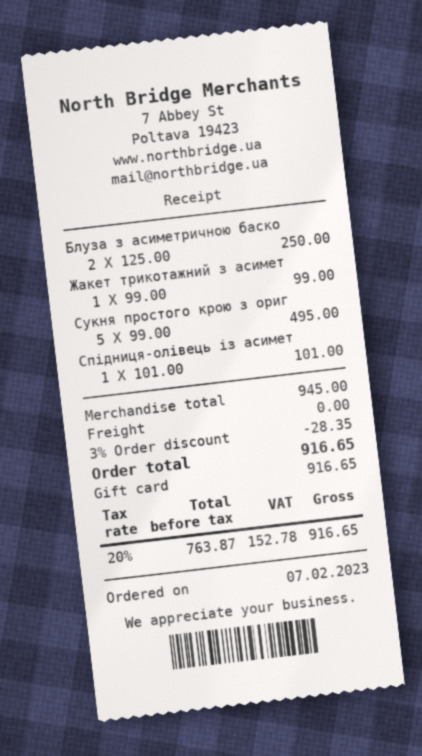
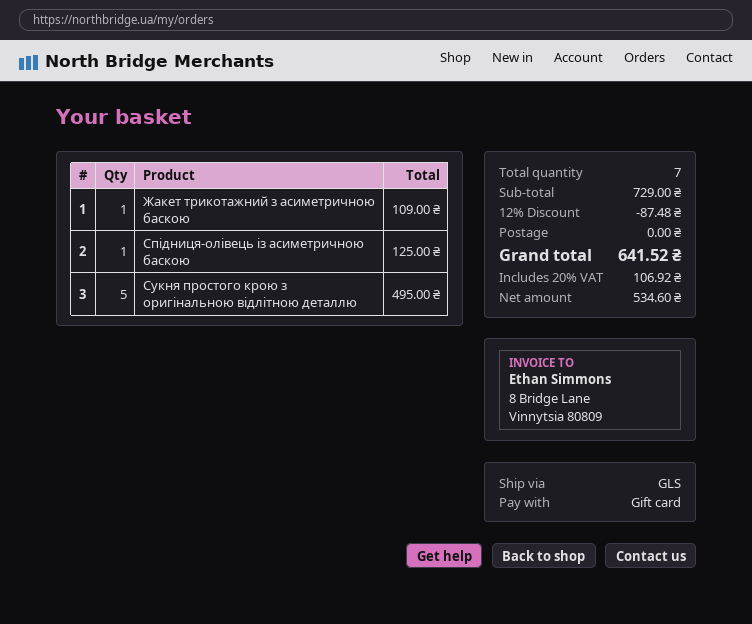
Блуза з асиметричною баско: 2 for 250.00 -> none
Жакет трикотажний з асимет: 1 for 99.00 -> 1 for 109.00
Спідниця-олівець із асимет: 1 for 101.00 -> 1 for 125.00
subtotal: 945.00 -> 729.00
discount: 3% = 28.35 -> 12% = 87.48
net: 763.87 -> 534.60
tax: 20% = 152.78 -> 20% = 106.92
total: 916.65 -> 641.52

